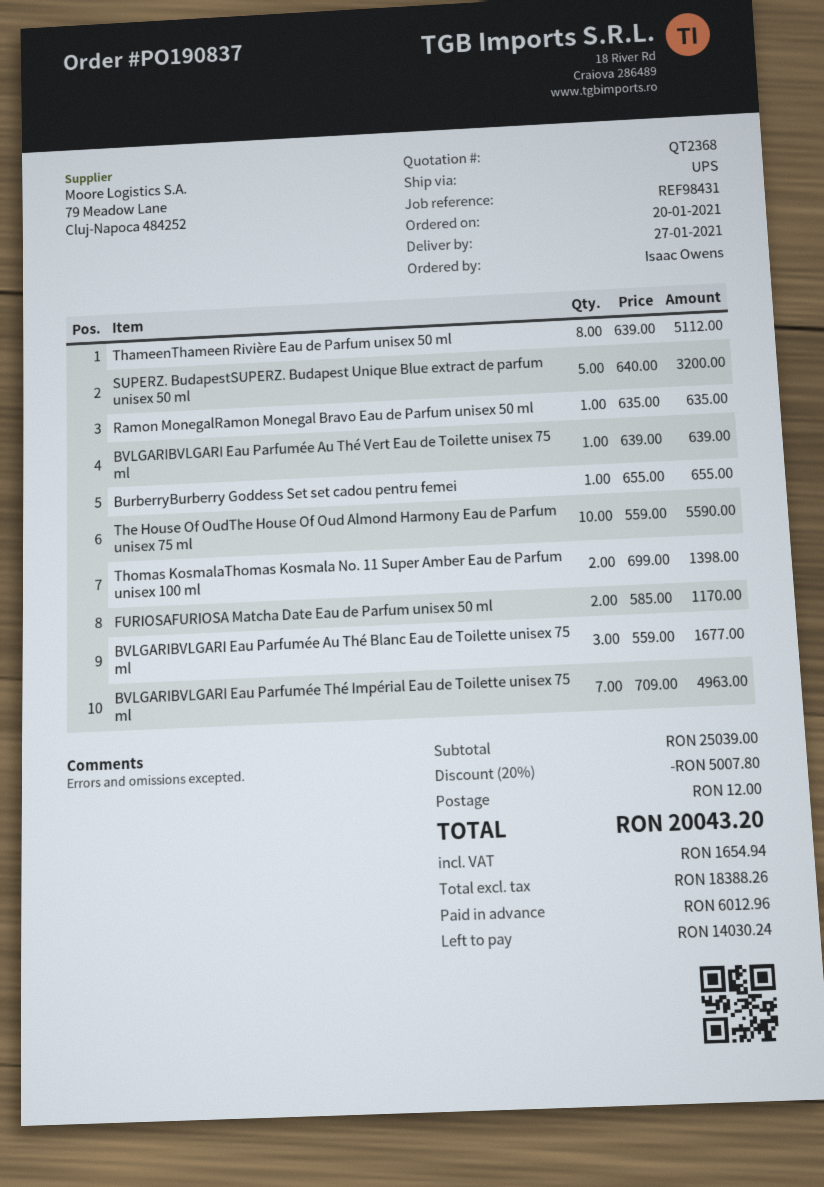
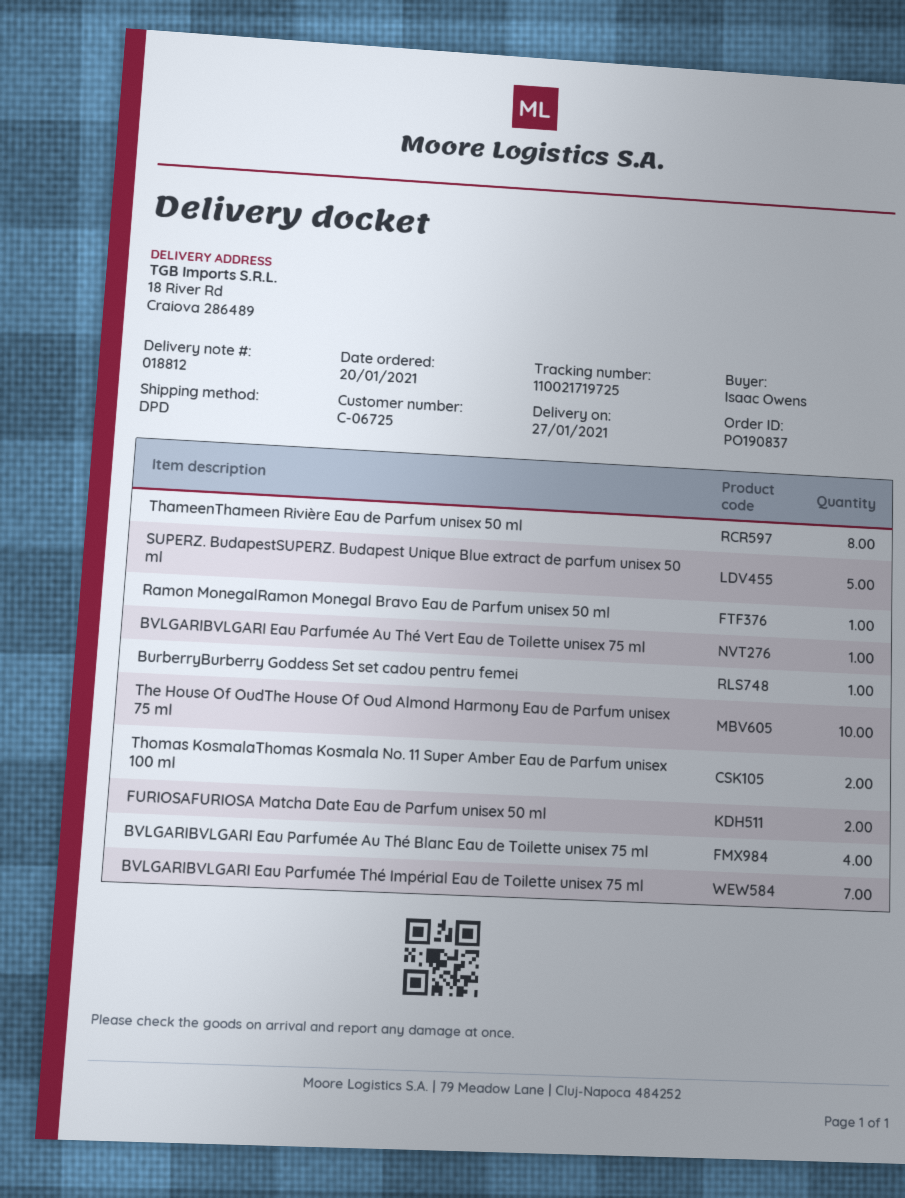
shipping method: UPS -> DPD
BVLGARIBVLGARI Eau Parfumée Au Thé Blanc Eau de Toilette unisex 75 ml: 3 -> 4

